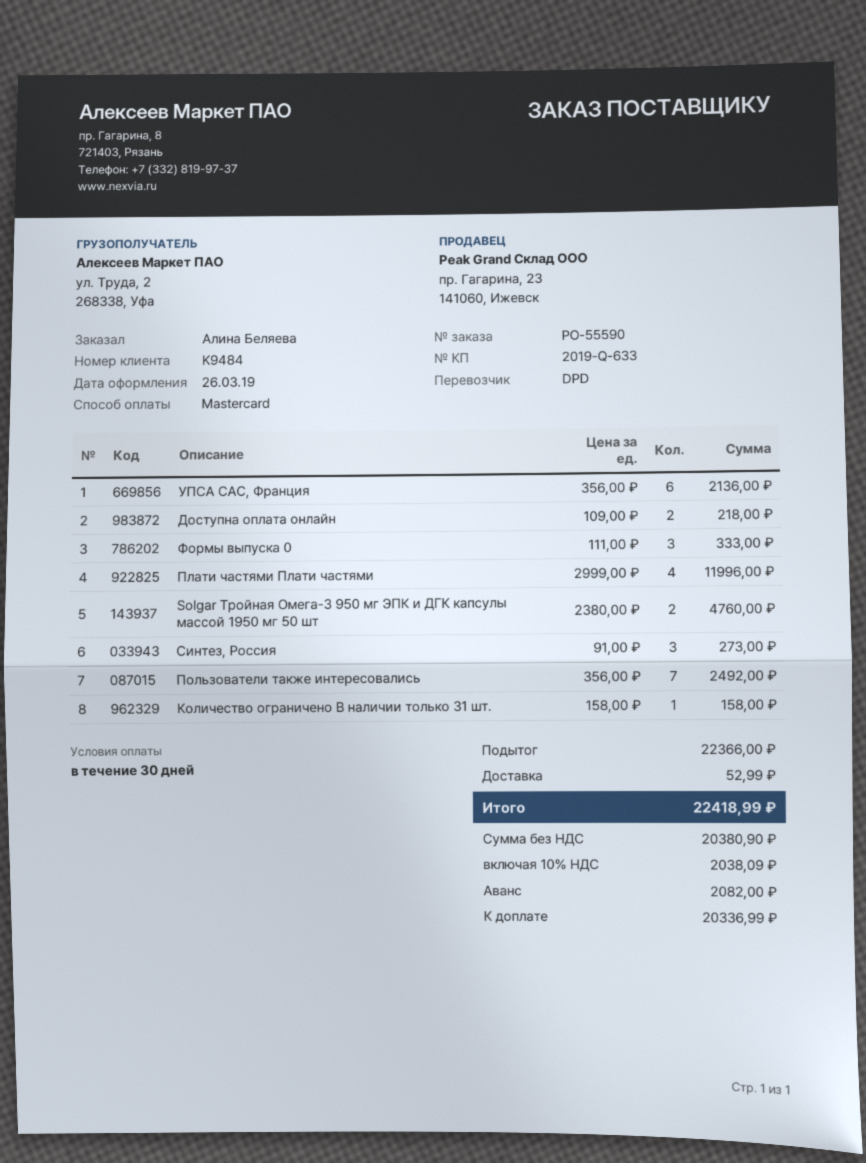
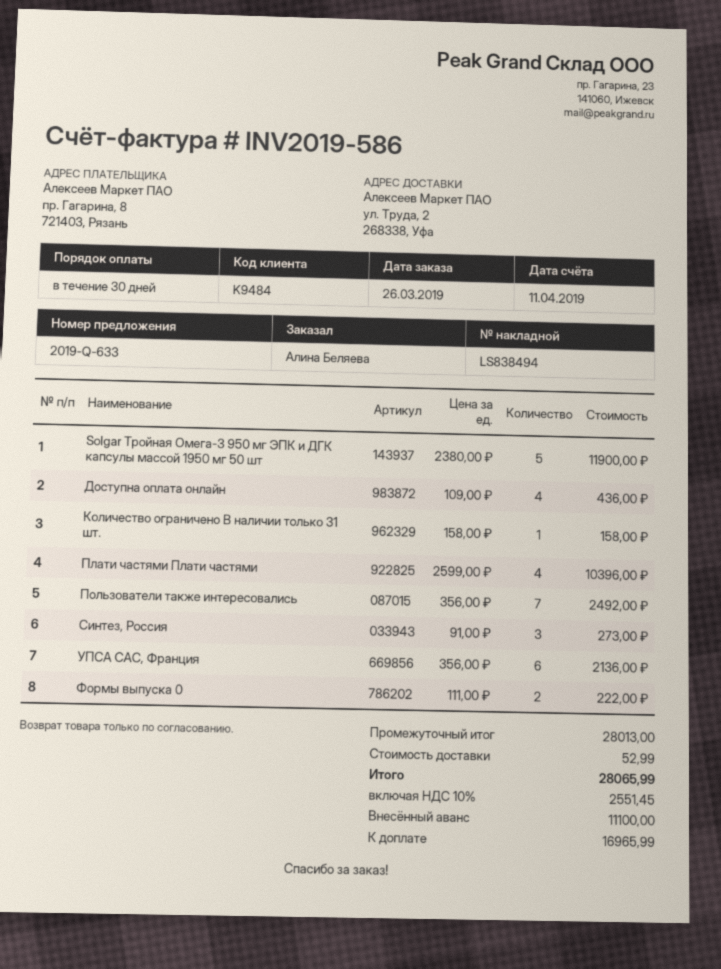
Доступна оплата онлайн: 2 x 109.00 = 218.00 -> 4 x 109.00 = 436.00
Формы выпуска 0: 3 x 111.00 = 333.00 -> 2 x 111.00 = 222.00
Плати частями Плати частями: 4 x 2999.00 = 11996.00 -> 4 x 2599.00 = 10396.00
Solgar Тройная Омега-3 950 мг ЭПК и ДГК капсулы массой 1950 мг 50 шт: 2 x 2380.00 = 4760.00 -> 5 x 2380.00 = 11900.00
subtotal: 22366.00 -> 28013.00
tax: 10% = 2038.09 -> 10% = 2551.45
total: 22418.99 -> 28065.99
deposit: 2082.00 -> 11100.00
balance: 20336.99 -> 16965.99

